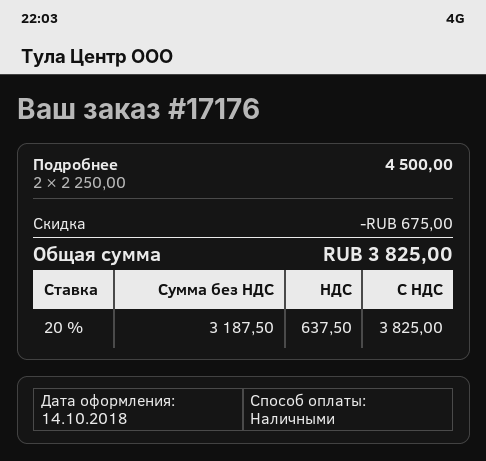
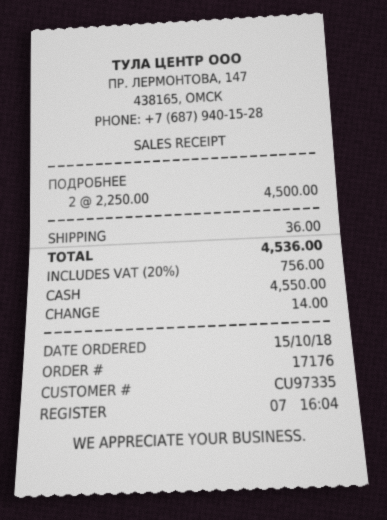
order date: 2018-10-14 -> 2018-10-15
discount: 675.00 -> none
shipping: none -> 36.00
tax: 20% = 637.50 -> 20% = 756.00
total: 3825.00 -> 4536.00

